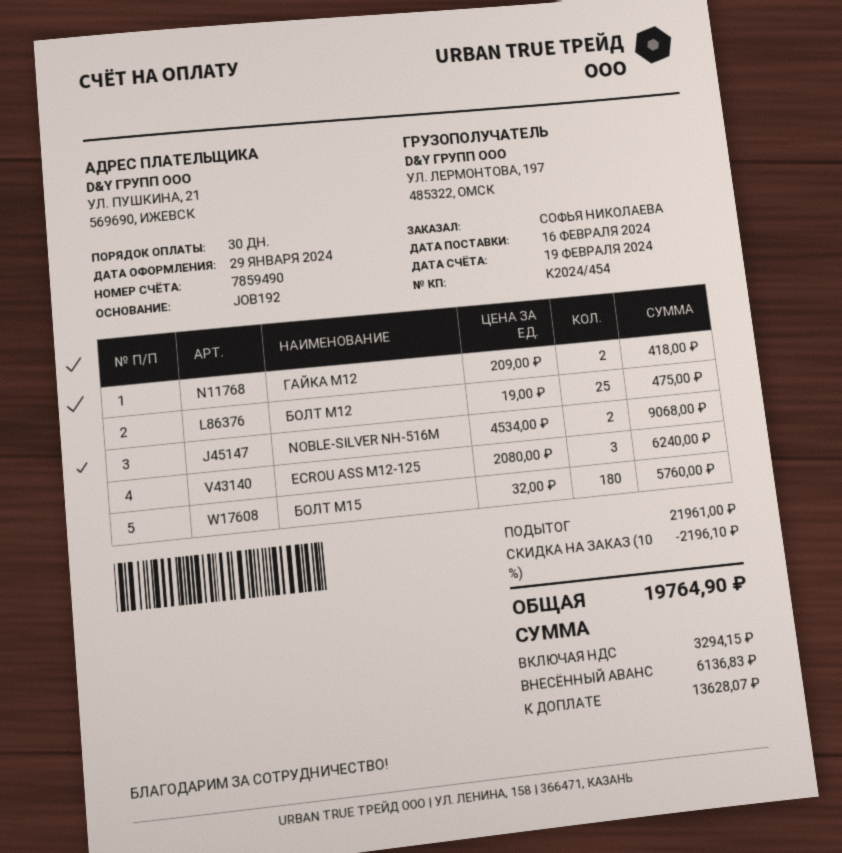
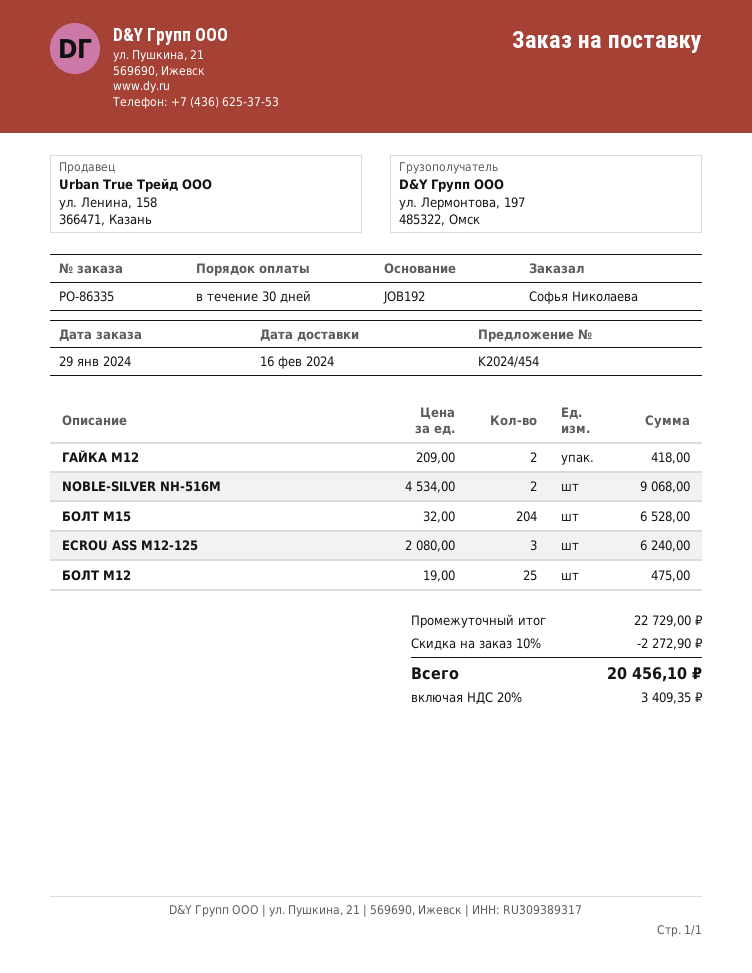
БОЛТ М15: 180 x 32.00 = 5760.00 -> 204 x 32.00 = 6528.00
subtotal: 21961.00 -> 22729.00
discount: 10% = 2196.10 -> 10% = 2272.90
tax: 3294.15 -> 3409.35
total: 19764.90 -> 20456.10

